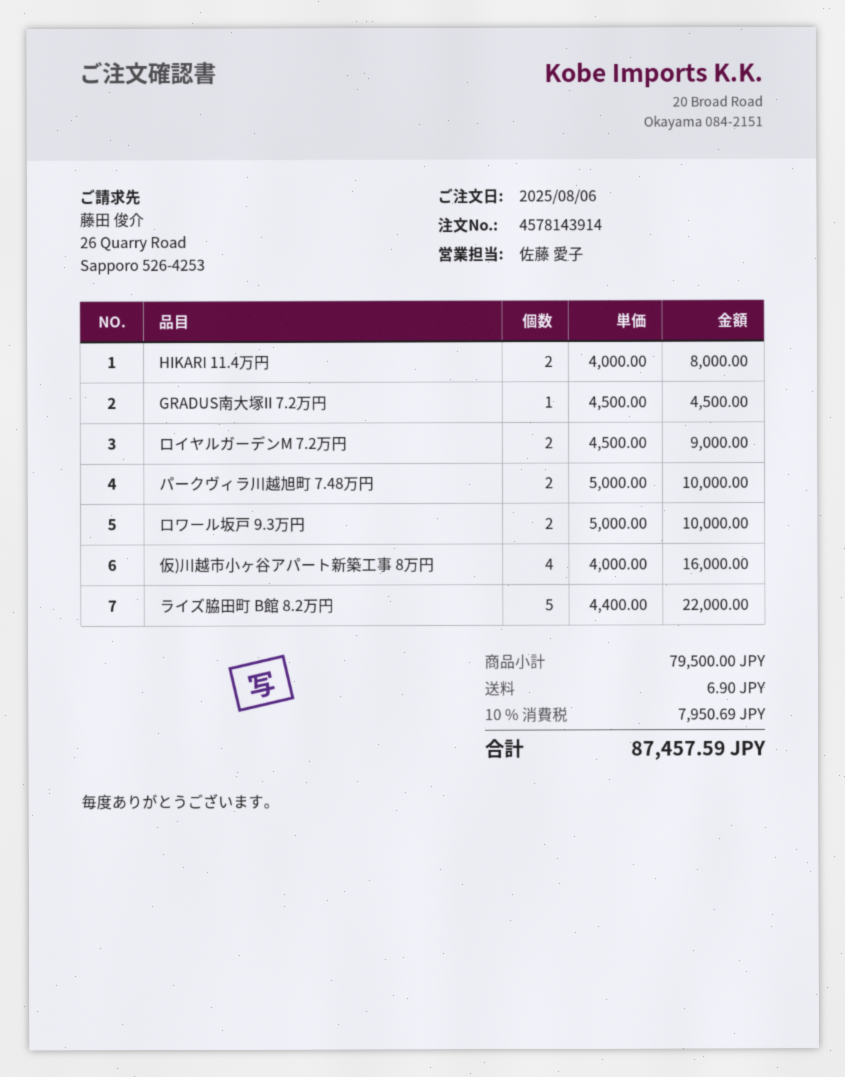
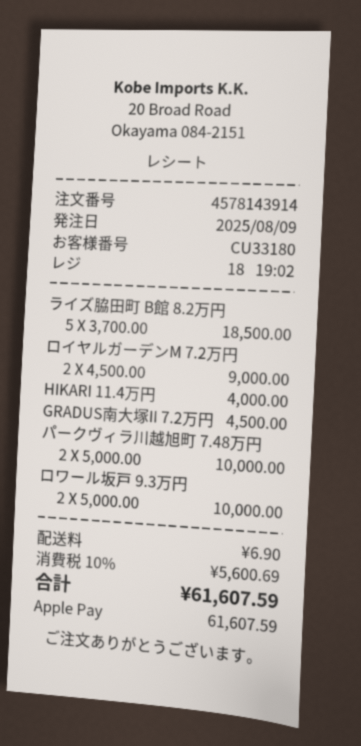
order date: 2025-08-06 -> 2025-08-09
HIKARI 11.4万円: 2 x 4000.00 = 8000.00 -> 1 x 4000.00 = 4000.00
仮)川越市小ヶ谷アパート新築工事 8万円: 4 x 4000.00 = 16000.00 -> none
ライズ脇田町 B館 8.2万円: 5 x 4400.00 = 22000.00 -> 5 x 3700.00 = 18500.00
tax: 10% = 7950.69 -> 10% = 5600.69
total: 87457.59 -> 61607.59

